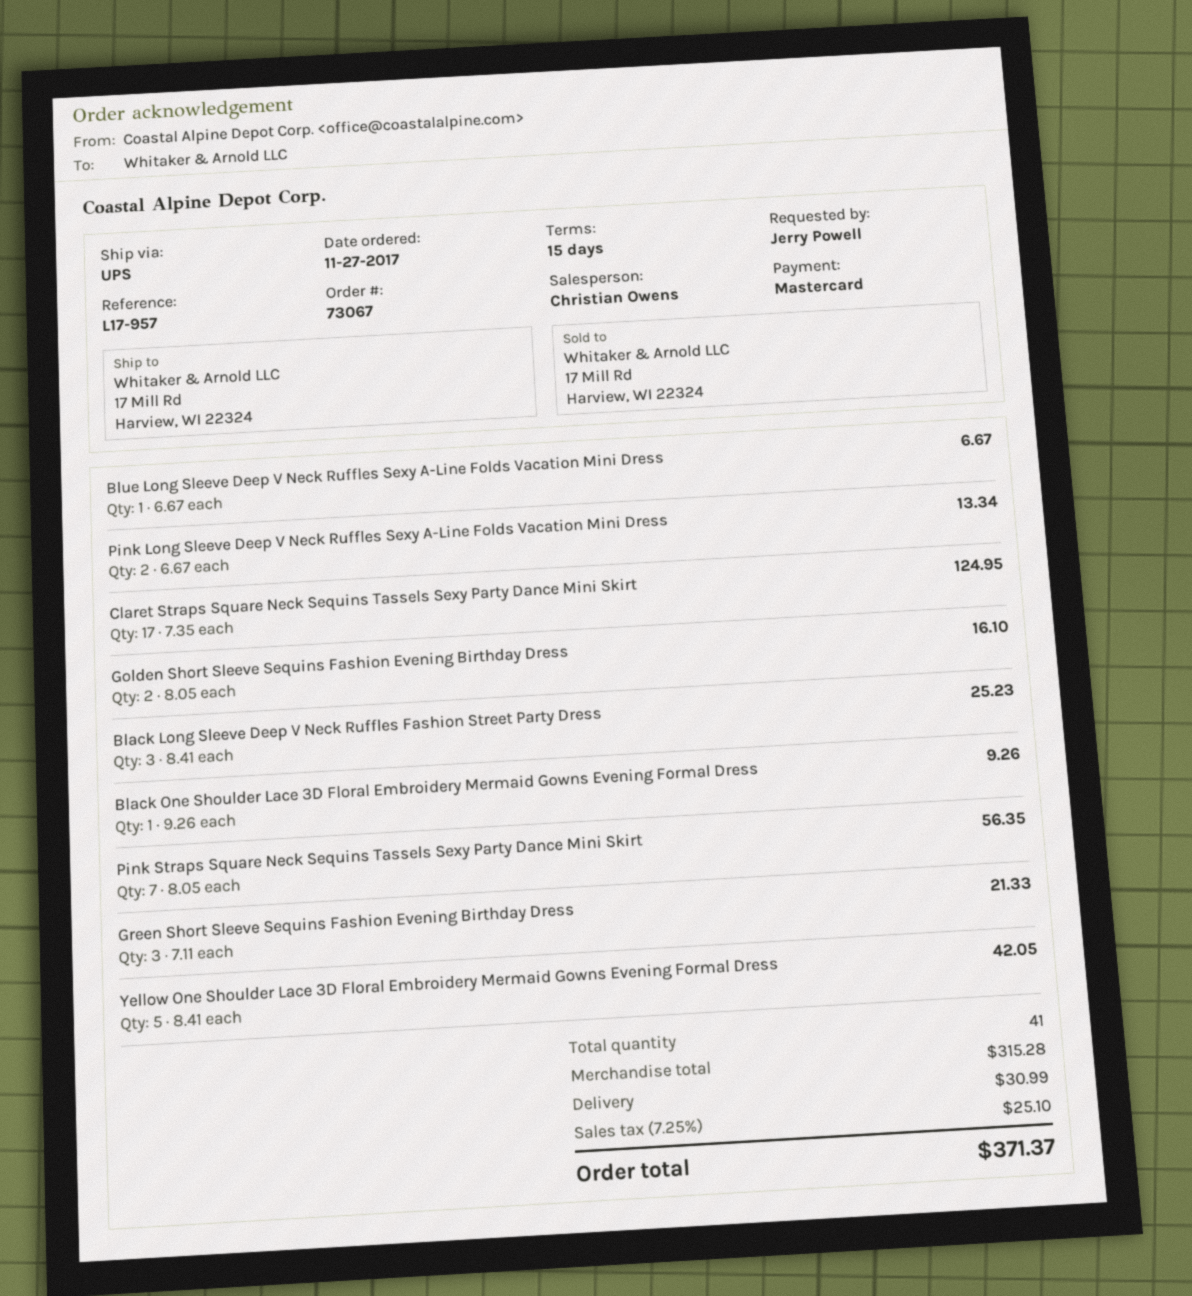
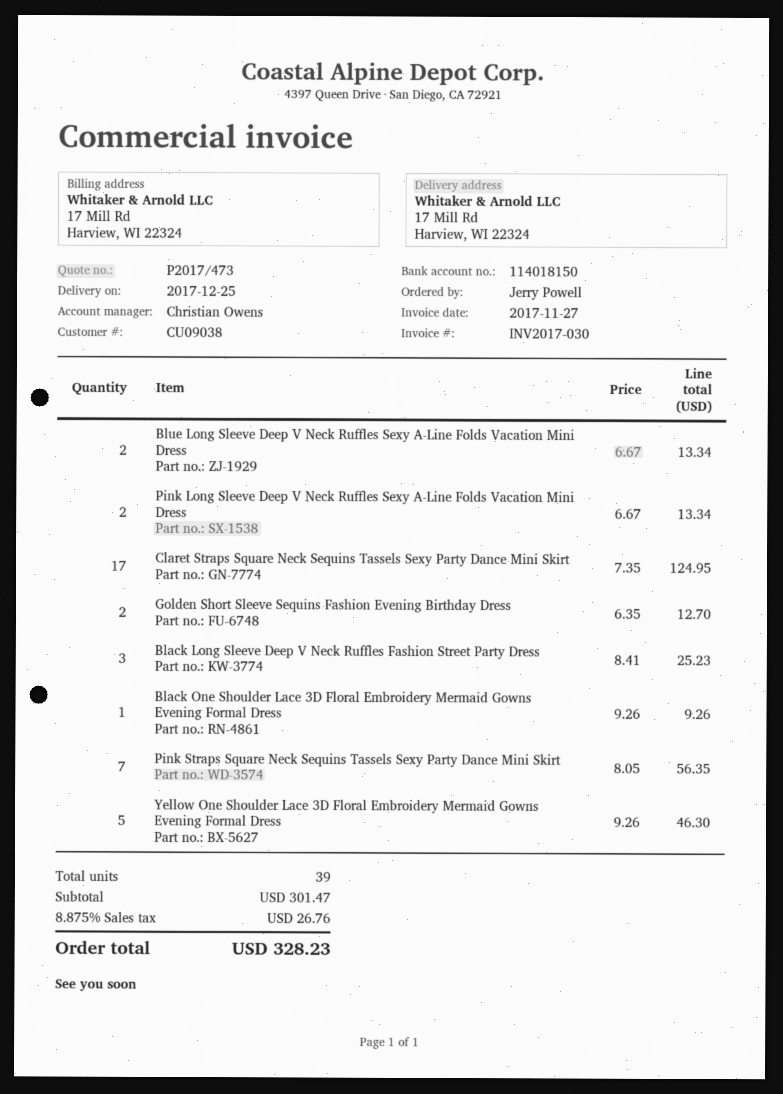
Blue Long Sleeve Deep V Neck Ruffles Sexy A-Line Folds Vacation Mini Dress: 1 x 6.67 = 6.67 -> 2 x 6.67 = 13.34
Golden Short Sleeve Sequins Fashion Evening Birthday Dress: 2 x 8.05 = 16.10 -> 2 x 6.35 = 12.70
Green Short Sleeve Sequins Fashion Evening Birthday Dress: 3 x 7.11 = 21.33 -> none
Yellow One Shoulder Lace 3D Floral Embroidery Mermaid Gowns Evening Formal Dress: 5 x 8.41 = 42.05 -> 5 x 9.26 = 46.30
total quantity: 41 -> 39
subtotal: 315.28 -> 301.47
shipping: 30.99 -> none
tax: 7.25% = 25.10 -> 8.875% = 26.76
total: 371.37 -> 328.23

